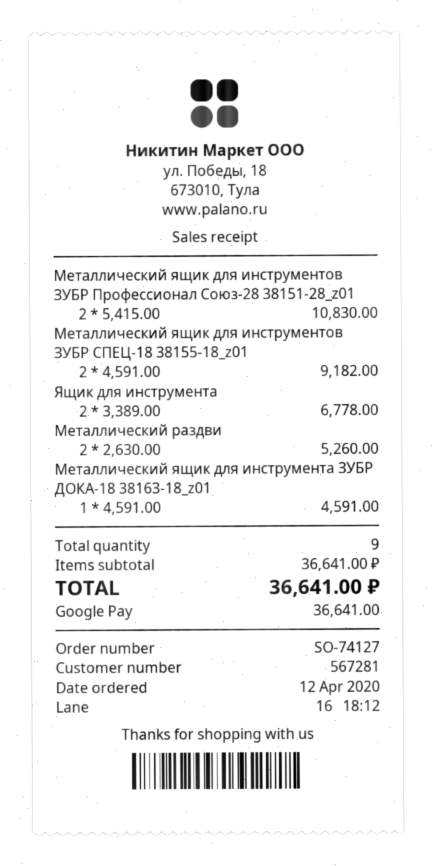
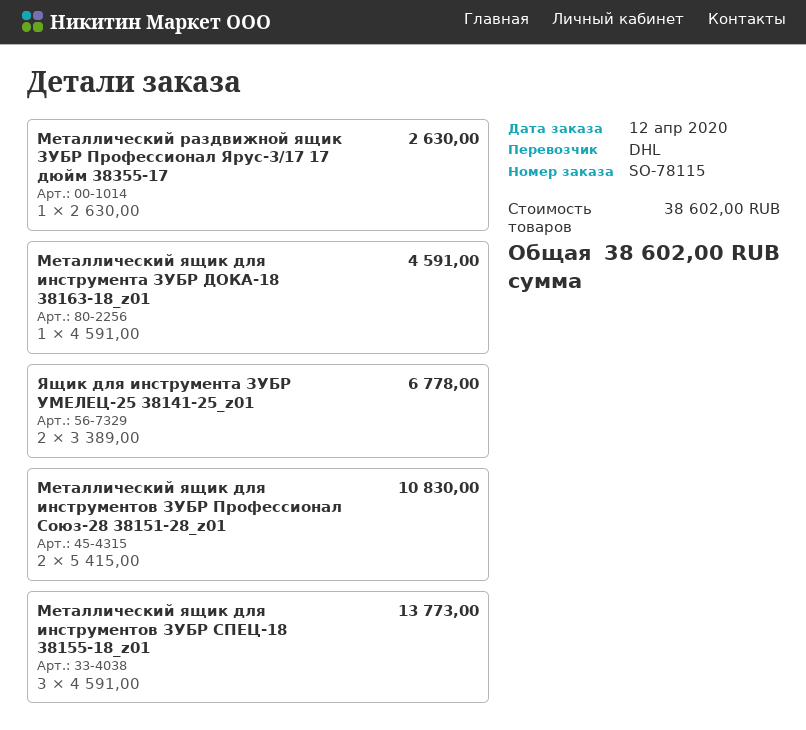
order number: SO-74127 -> SO-78115
Металлический ящик для инструментов ЗУБР СПЕЦ-18 38155-18_z01: 2 x 4591.00 = 9182.00 -> 3 x 4591.00 = 13773.00
Металлический раздви: 2 x 2630.00 = 5260.00 -> 1 x 2630.00 = 2630.00
subtotal: 36641.00 -> 38602.00
total: 36641.00 -> 38602.00

